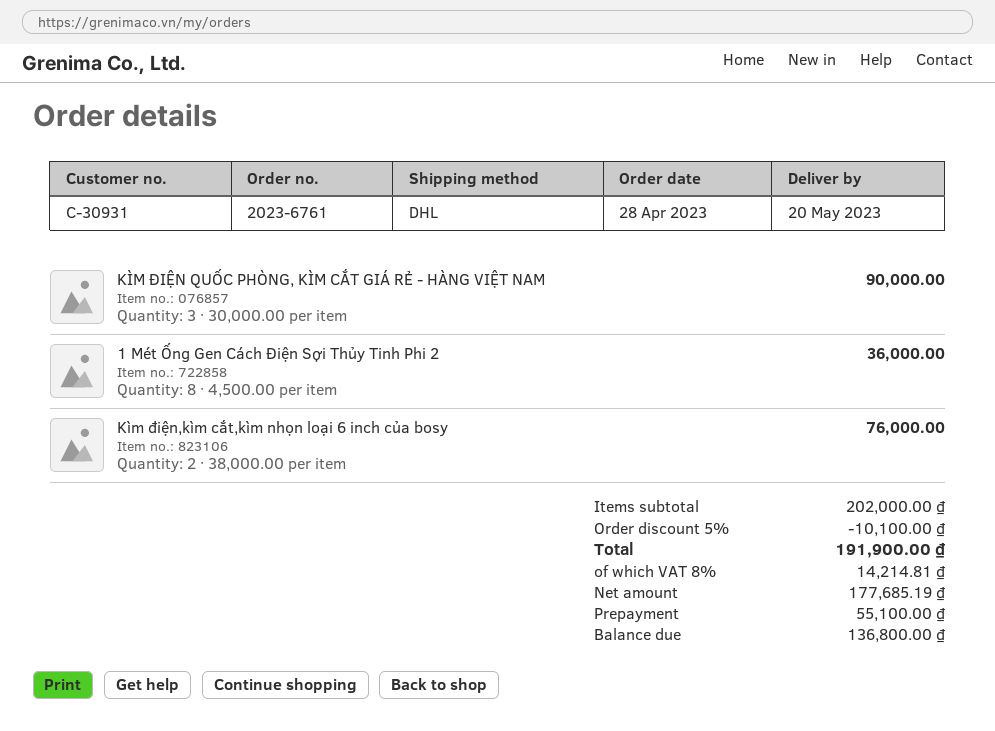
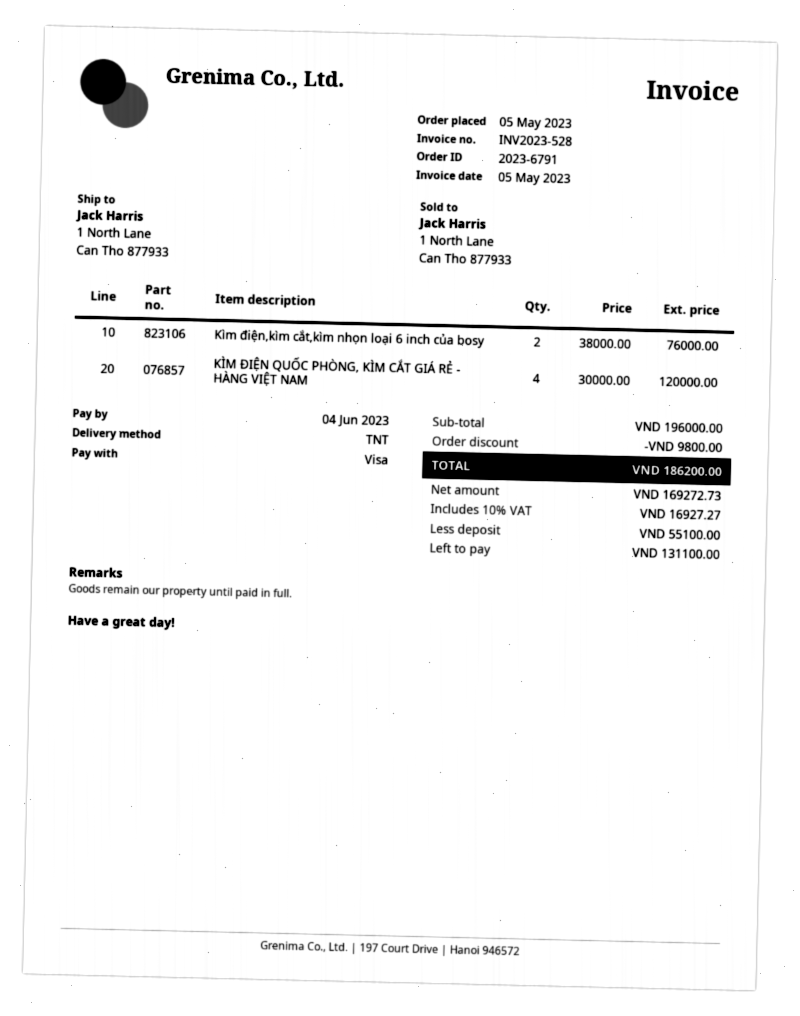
order number: 2023-6761 -> 2023-6791
order date: 2023-04-28 -> 2023-05-05
shipping method: DHL -> TNT
KÌM ĐIỆN QUỐC PHÒNG, KÌM CẮT GIÁ RẺ - HÀNG VIỆT NAM: 3 x 30000.00 = 90000.00 -> 4 x 30000.00 = 120000.00
1 Mét Ống Gen Cách Điện Sợi Thủy Tinh Phi 2: 8 x 4500.00 = 36000.00 -> none
subtotal: 202000.00 -> 196000.00
discount: 10100.00 -> 9800.00
net: 177685.19 -> 169272.73
tax: 8% = 14214.81 -> 10% = 16927.27
total: 191900.00 -> 186200.00
balance: 136800.00 -> 131100.00

